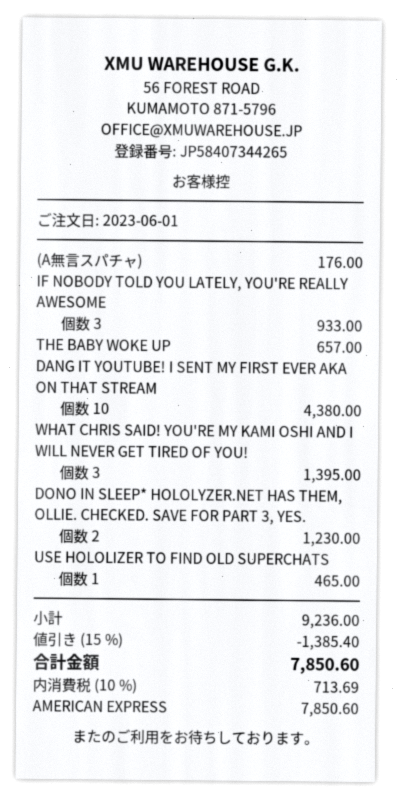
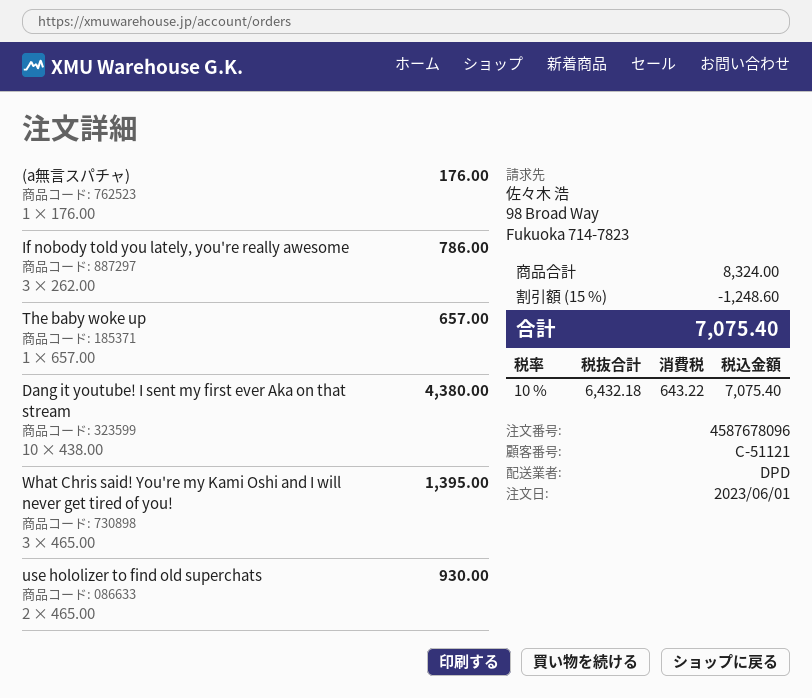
IF NOBODY TOLD YOU LATELY, YOU'RE REALLY AWESOME: 3 for 933.00 -> 3 for 786.00
DONO IN SLEEP* HOLOLYZER.NET HAS THEM, OLLIE. CHECKED. SAVE FOR PART 3, YES.: 2 for 1230.00 -> none
USE HOLOLIZER TO FIND OLD SUPERCHATS: 1 for 465.00 -> 2 for 930.00
subtotal: 9236.00 -> 8324.00
discount: 15% = 1385.40 -> 15% = 1248.60
tax: 10% = 713.69 -> 10% = 643.22
total: 7850.60 -> 7075.40

